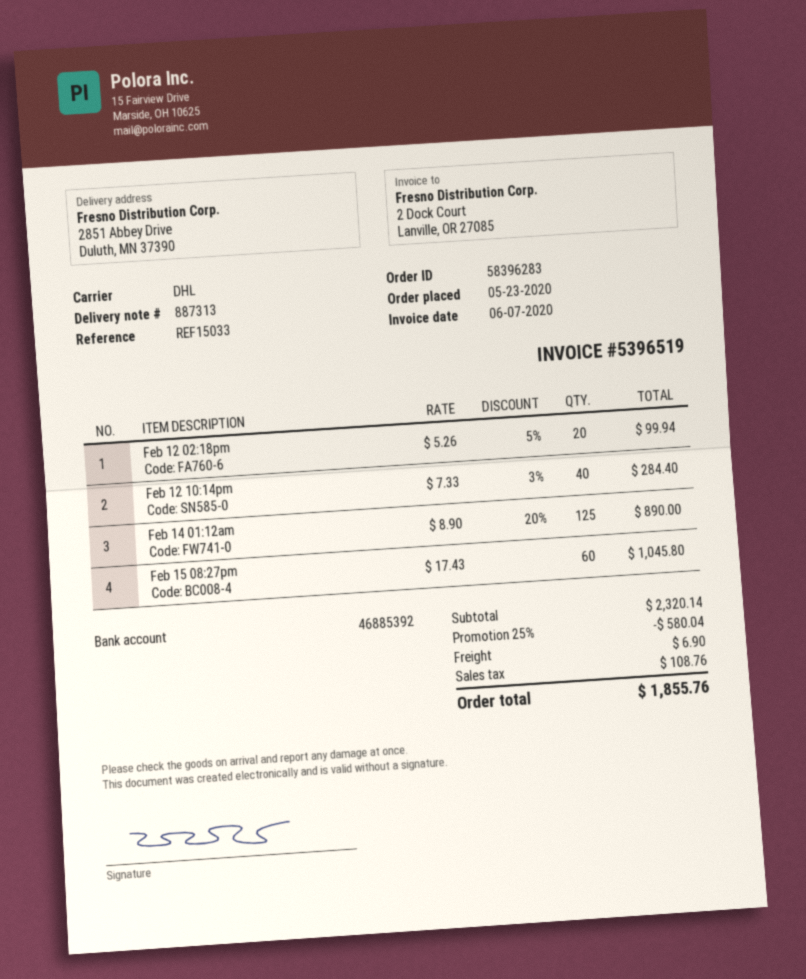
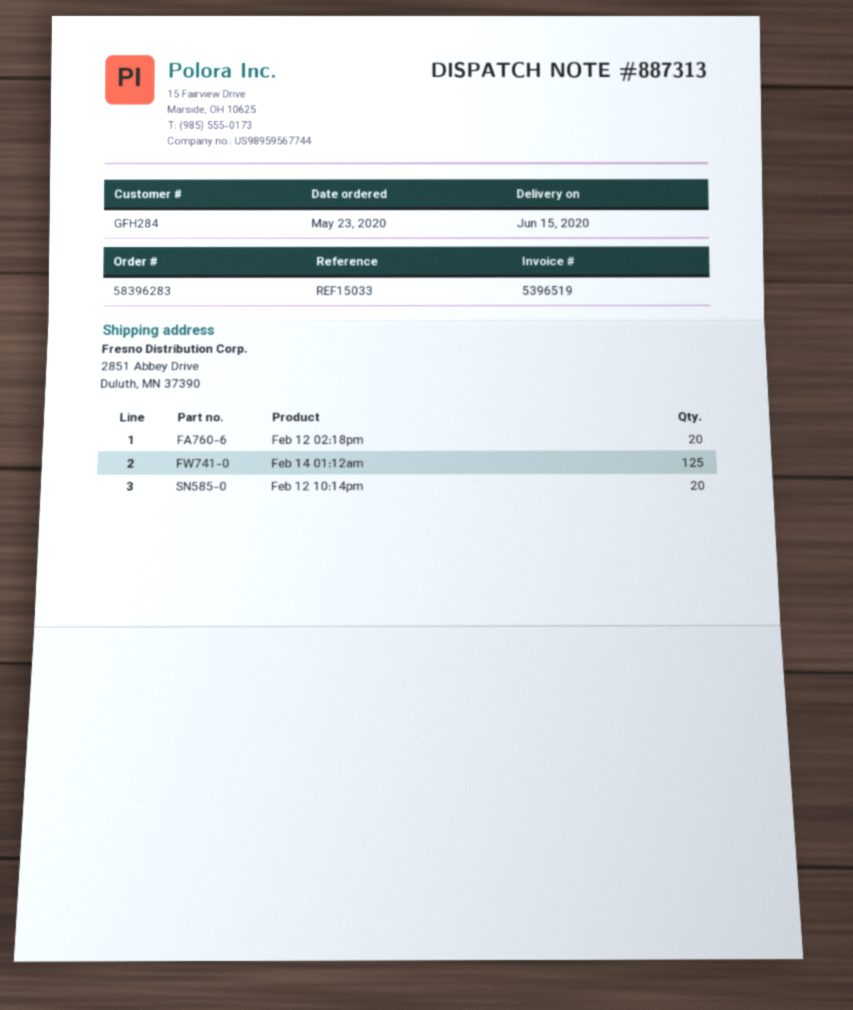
Feb 12 10:14pm: 40 -> 20
Feb 15 08:27pm: 60 -> none

